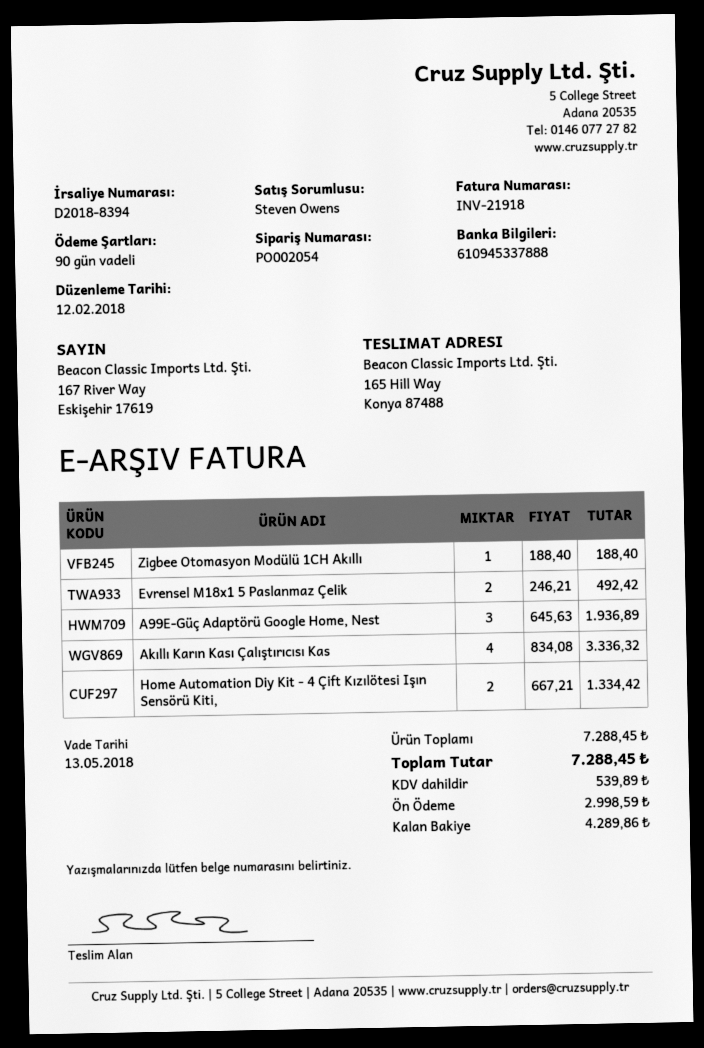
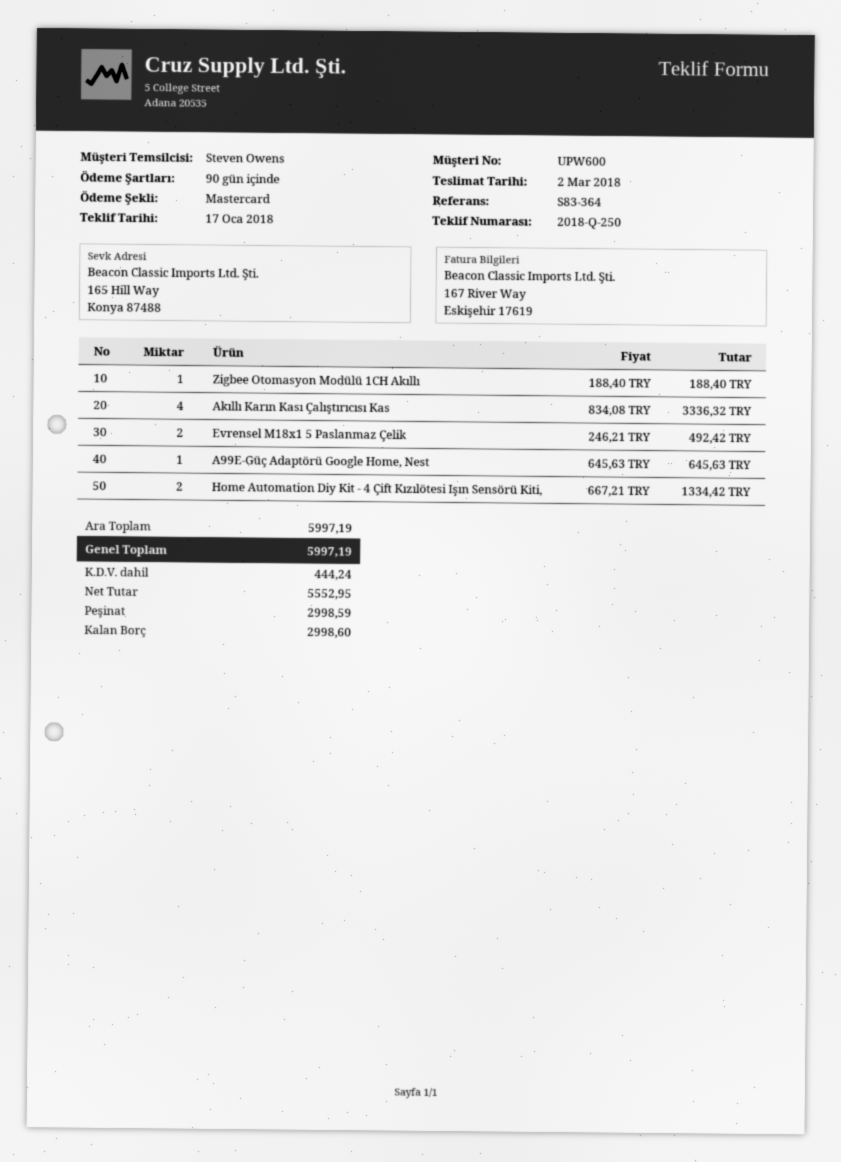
A99E-Güç Adaptörü Google Home, Nest: 3 x 645.63 = 1936.89 -> 1 x 645.63 = 645.63
subtotal: 7288.45 -> 5997.19
tax: 539.89 -> 444.24
total: 7288.45 -> 5997.19
balance: 4289.86 -> 2998.60

